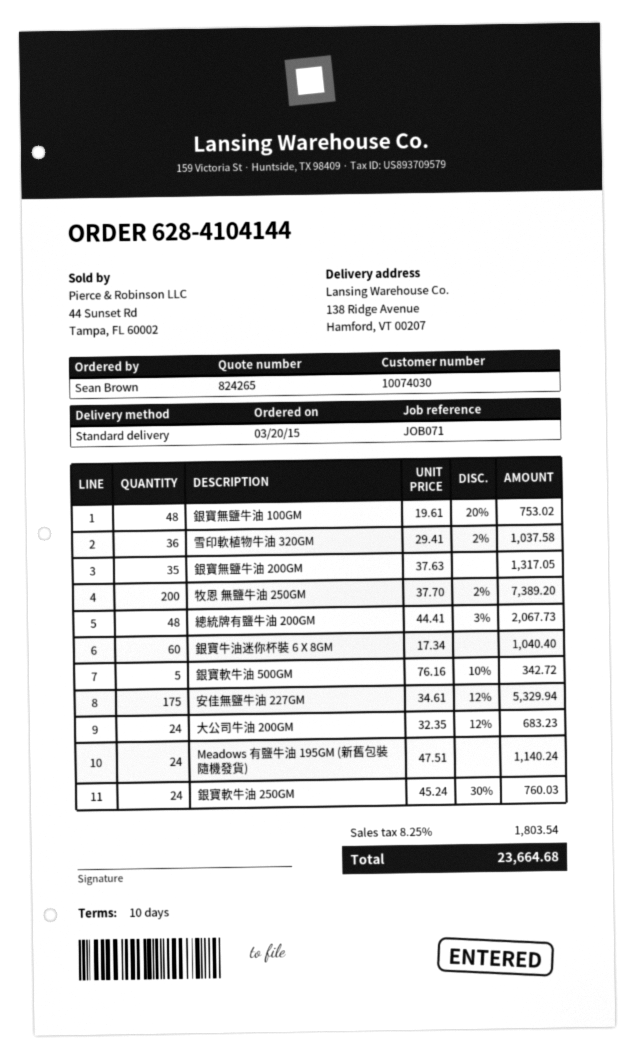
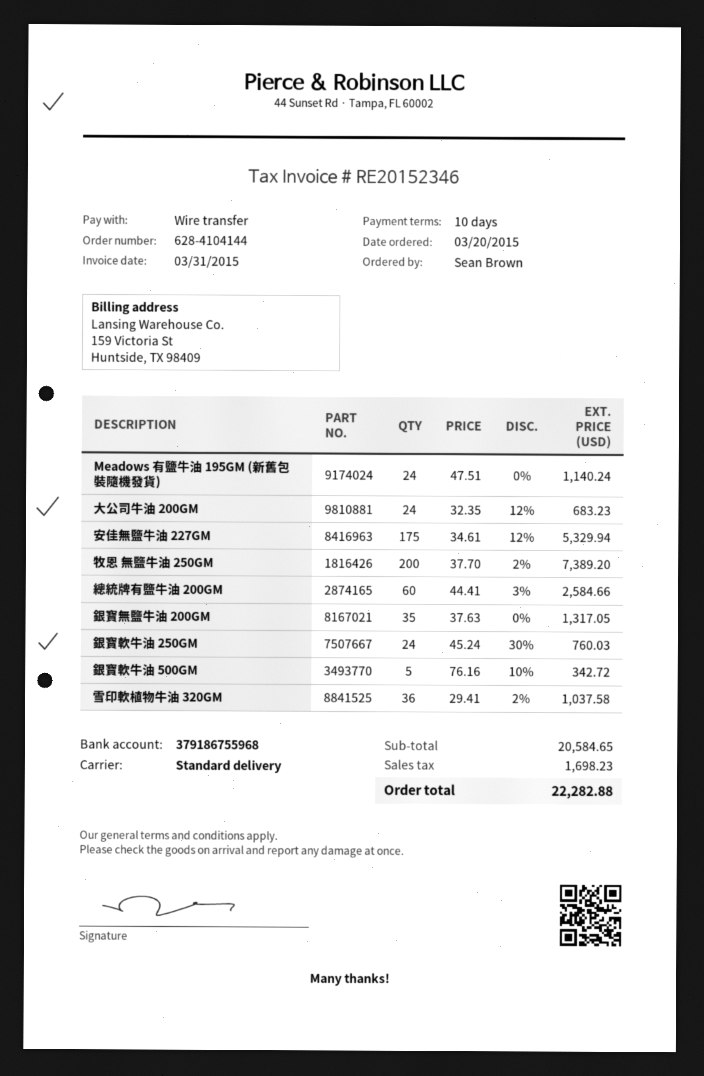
銀寶無鹽牛油 100GM: 48 x 19.61 - 20% = 753.02 -> none
總統牌有鹽牛油 200GM: 48 x 44.41 - 3% = 2067.73 -> 60 x 44.41 - 3% = 2584.66
銀寶牛油迷你杯裝 6 X 8GM: 60 x 17.34 = 1040.40 -> none
tax: 1803.54 -> 1698.23
total: 23664.68 -> 22282.88

